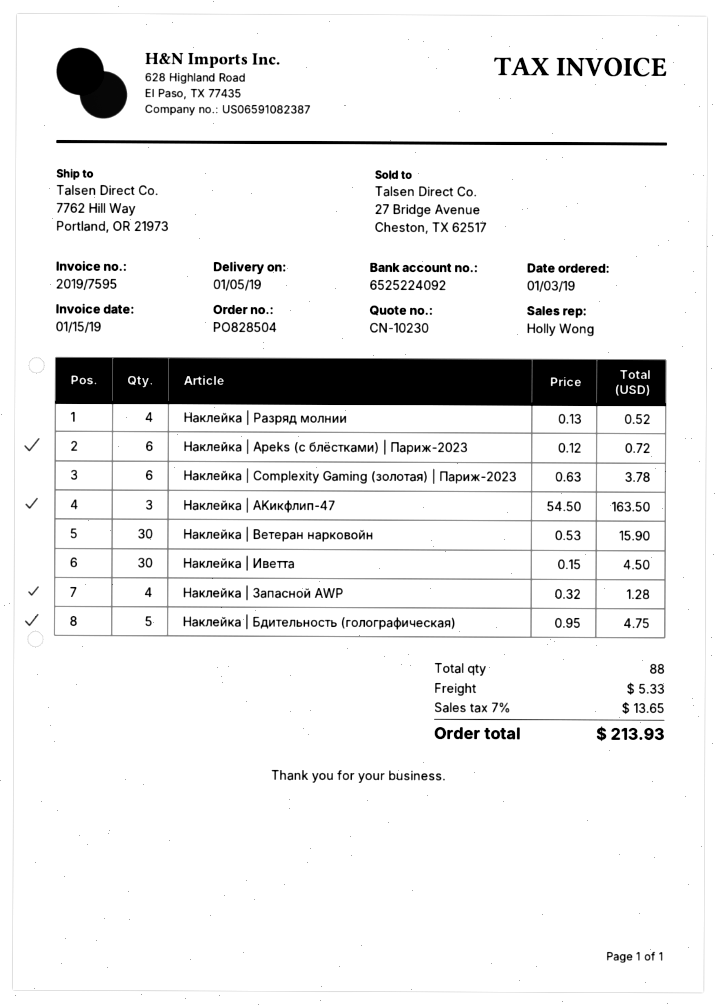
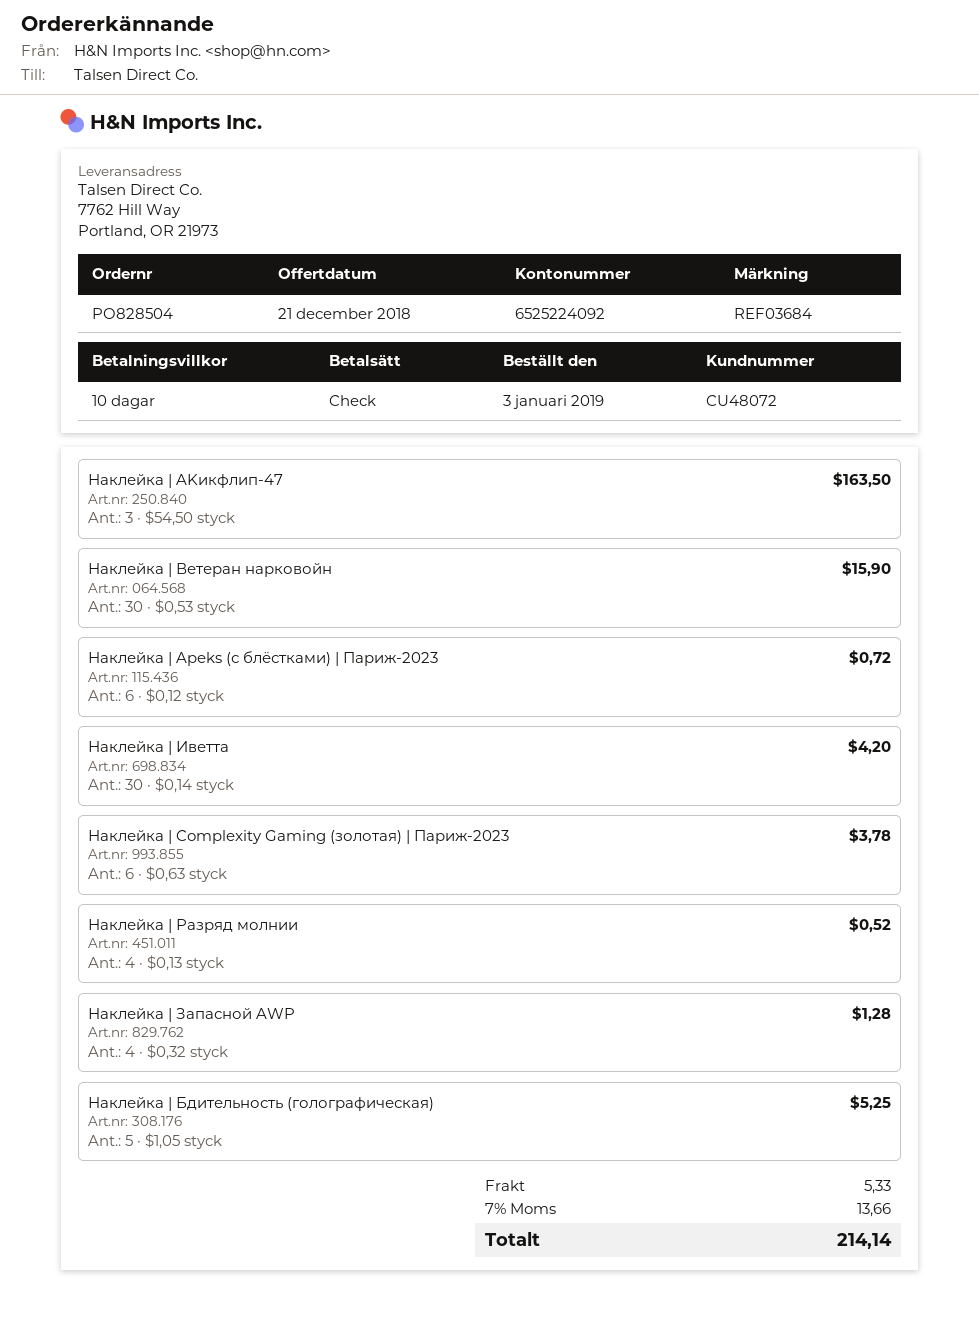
Наклейка | Иветта: 30 x 0.15 = 4.50 -> 30 x 0.14 = 4.20
Наклейка | Бдительность (голографическая): 5 x 0.95 = 4.75 -> 5 x 1.05 = 5.25
tax: 7% = 13.65 -> 7% = 13.66
total: 213.93 -> 214.14

